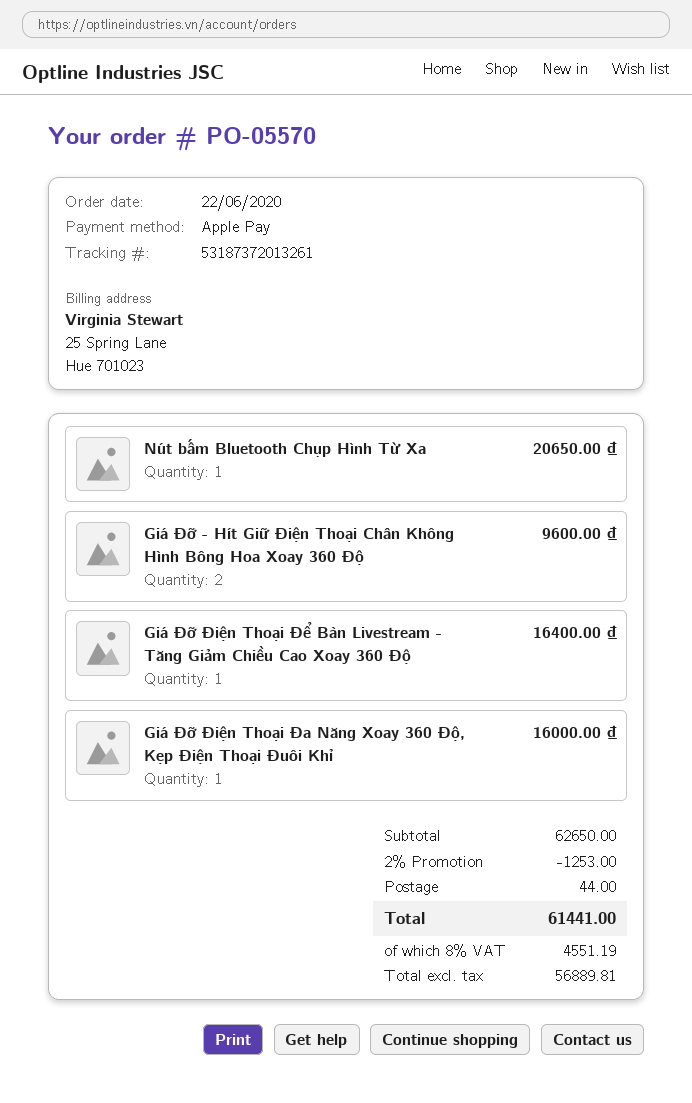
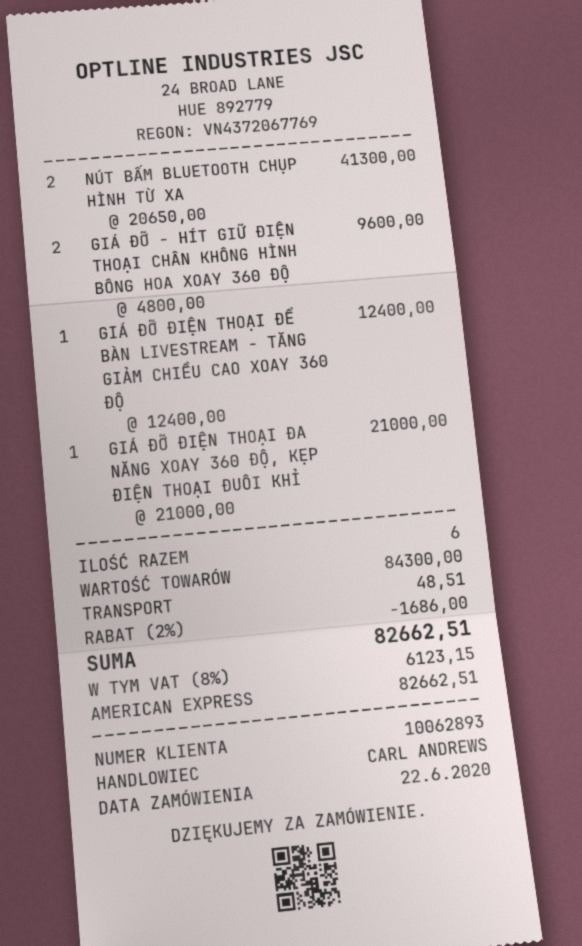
payment method: Apple Pay -> American Express
Nút bấm Bluetooth Chụp Hình Từ Xa: 1 for 20650.00 -> 2 for 41300.00
Giá Đỡ Điện Thoại Để Bàn Livestream - Tăng Giảm Chiều Cao Xoay 360 Độ: 1 for 16400.00 -> 1 for 12400.00
Giá Đỡ Điện Thoại Đa Năng Xoay 360 Độ, Kẹp Điện Thoại Đuôi Khỉ: 1 for 16000.00 -> 1 for 21000.00
subtotal: 62650.00 -> 84300.00
discount: 2% = 1253.00 -> 2% = 1686.00
shipping: 44.00 -> 48.51
tax: 8% = 4551.19 -> 8% = 6123.15
total: 61441.00 -> 82662.51

